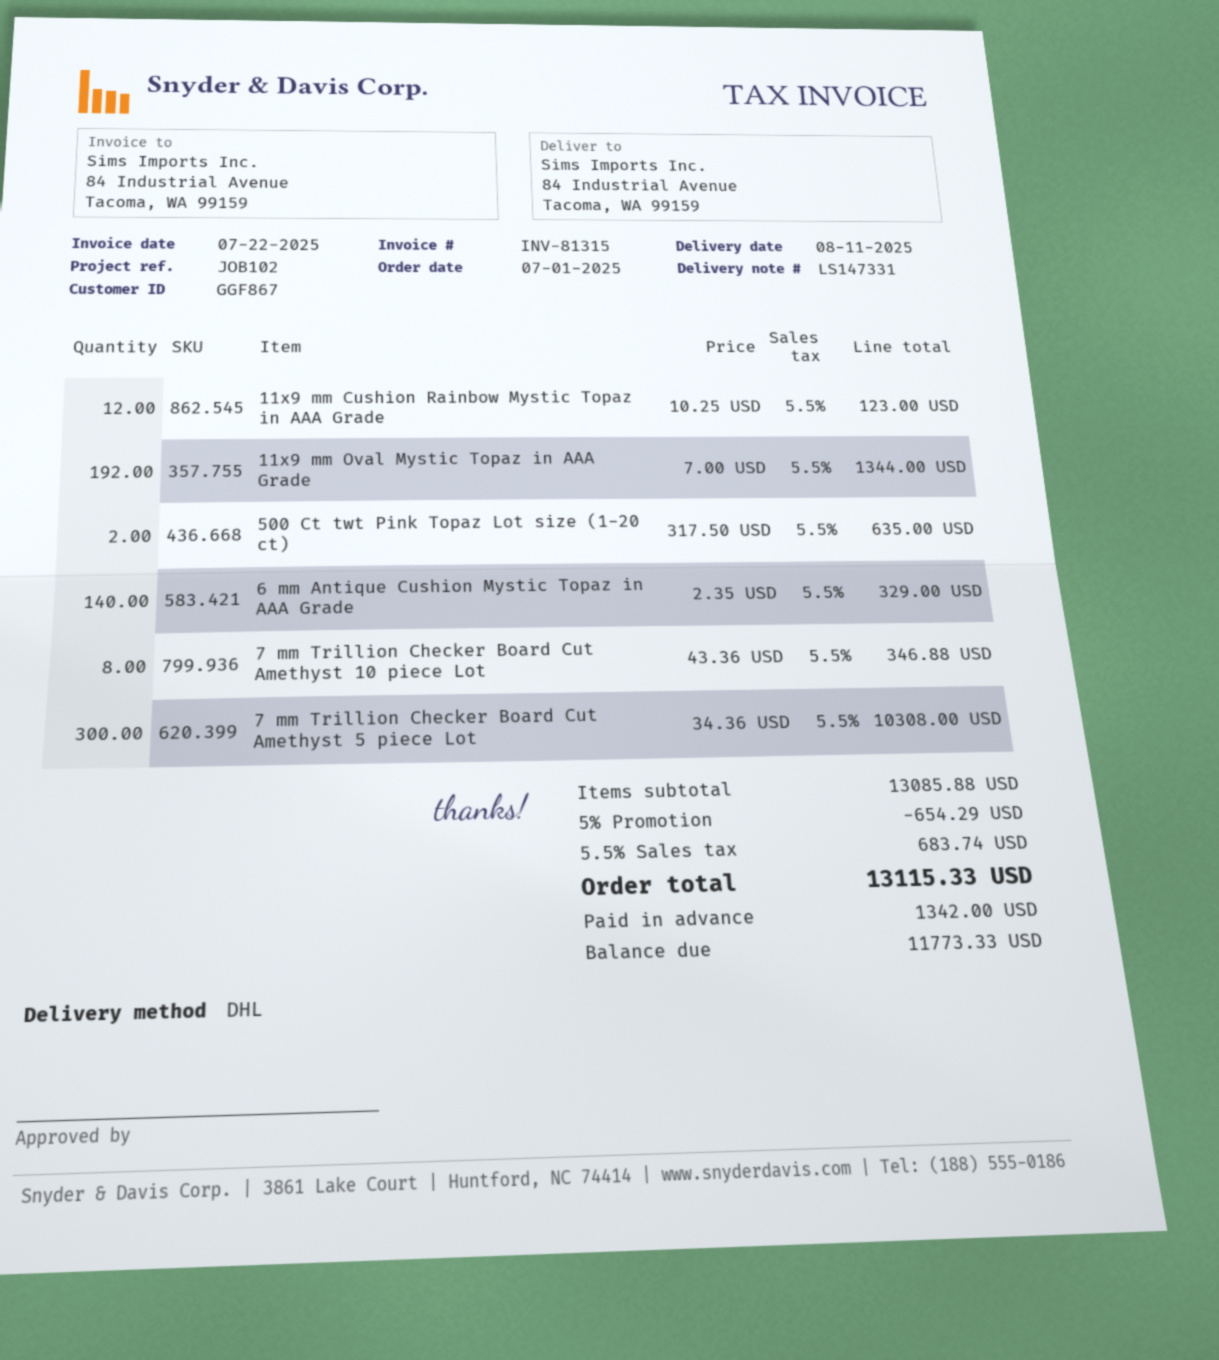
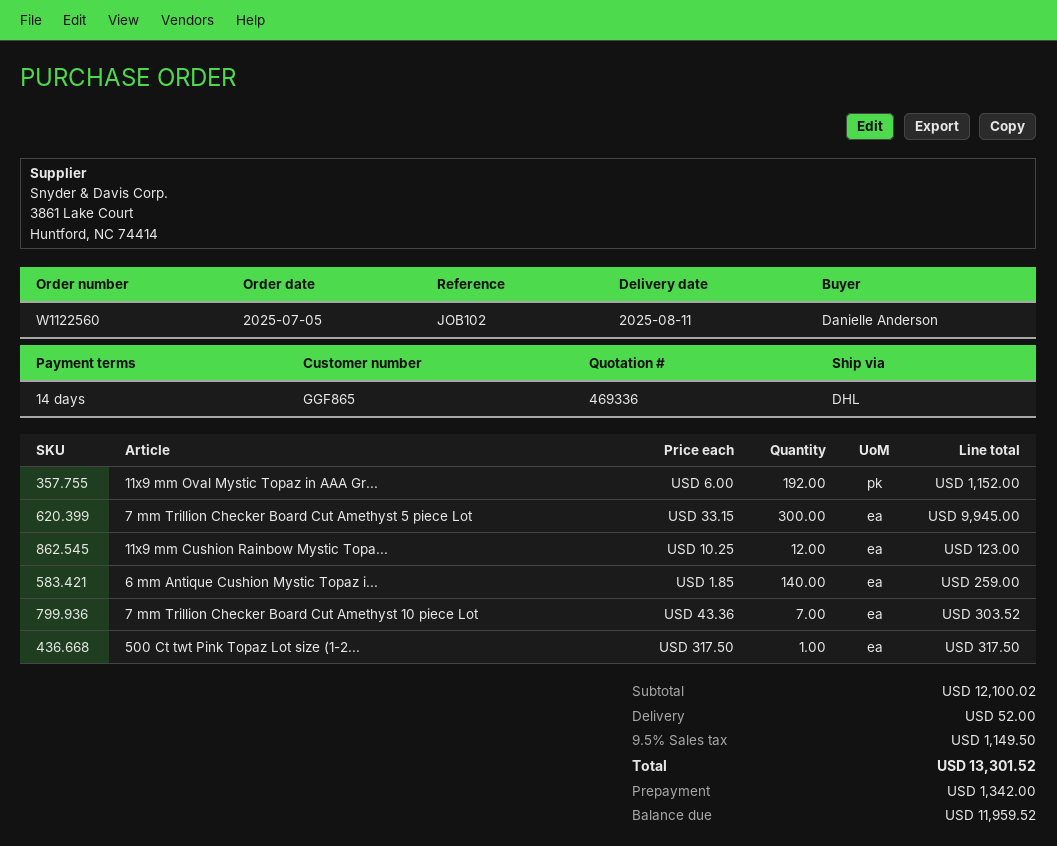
order date: 2025-07-01 -> 2025-07-05
customer number: GGF867 -> GGF865
11x9 mm Oval Mystic Topaz in AAA Grade: 192 x 7.00 = 1344.00 -> 192 x 6.00 = 1152.00
500 Ct twt Pink Topaz Lot size (1-20 ct): 2 x 317.50 = 635.00 -> 1 x 317.50 = 317.50
6 mm Antique Cushion Mystic Topaz in AAA Grade: 140 x 2.35 = 329.00 -> 140 x 1.85 = 259.00
7 mm Trillion Checker Board Cut Amethyst 10 piece Lot: 8 x 43.36 = 346.88 -> 7 x 43.36 = 303.52
7 mm Trillion Checker Board Cut Amethyst 5 piece Lot: 300 x 34.36 = 10308.00 -> 300 x 33.15 = 9945.00
subtotal: 13085.88 -> 12100.02
discount: 5% = 654.29 -> none
shipping: none -> 52.00
tax: 5.5% = 683.74 -> 9.5% = 1149.50
total: 13115.33 -> 13301.52
balance: 11773.33 -> 11959.52

